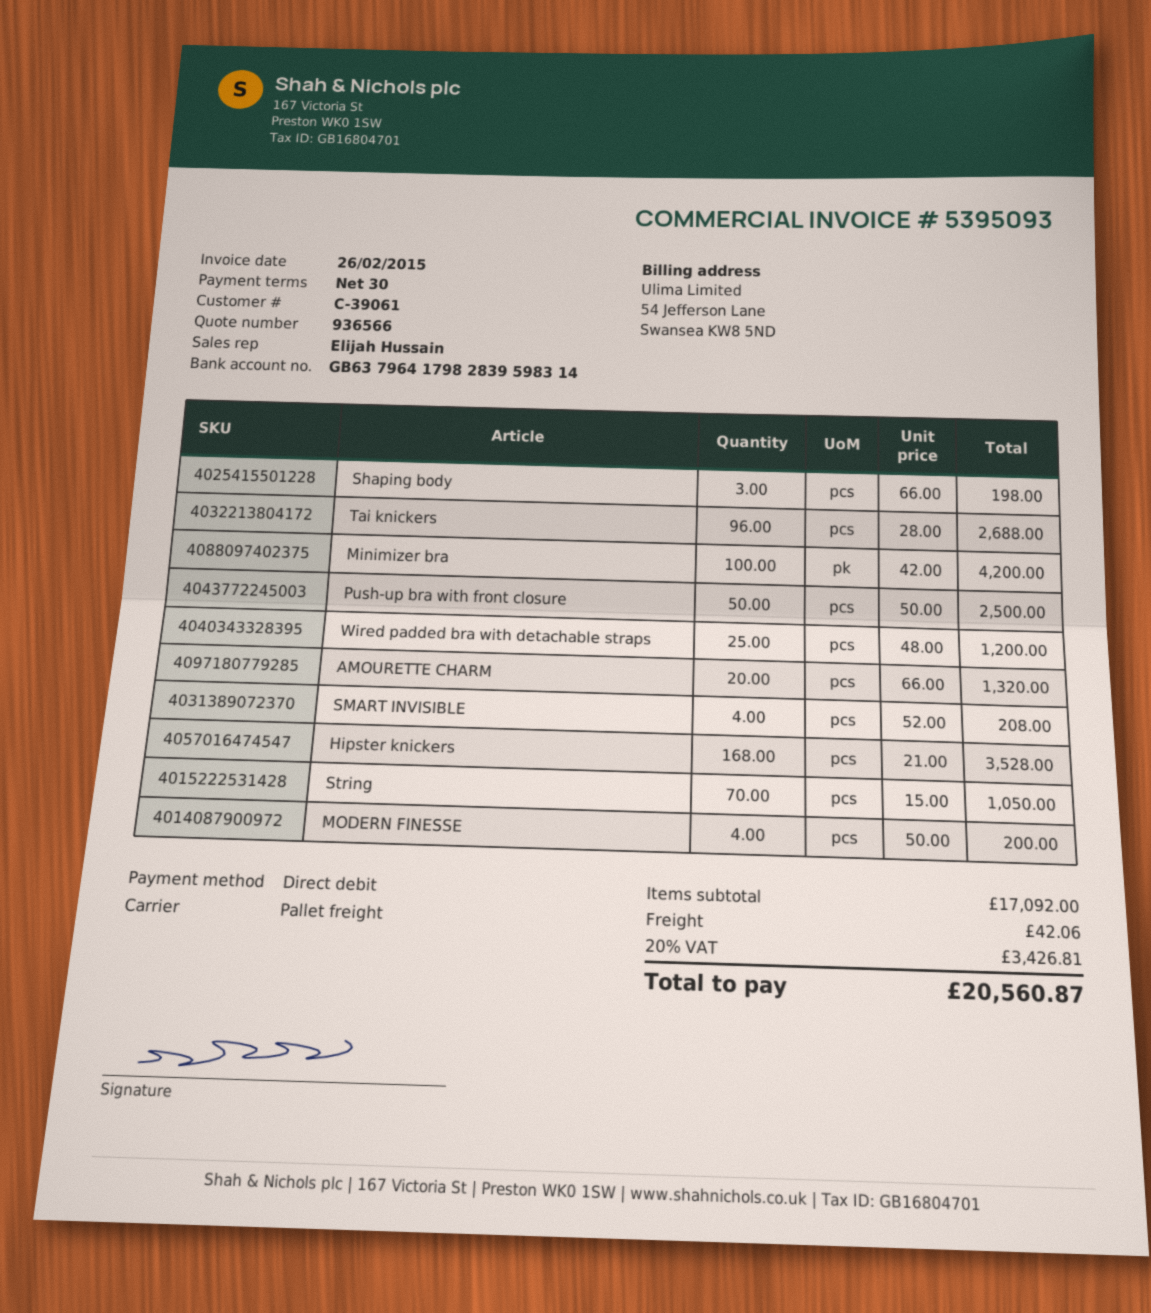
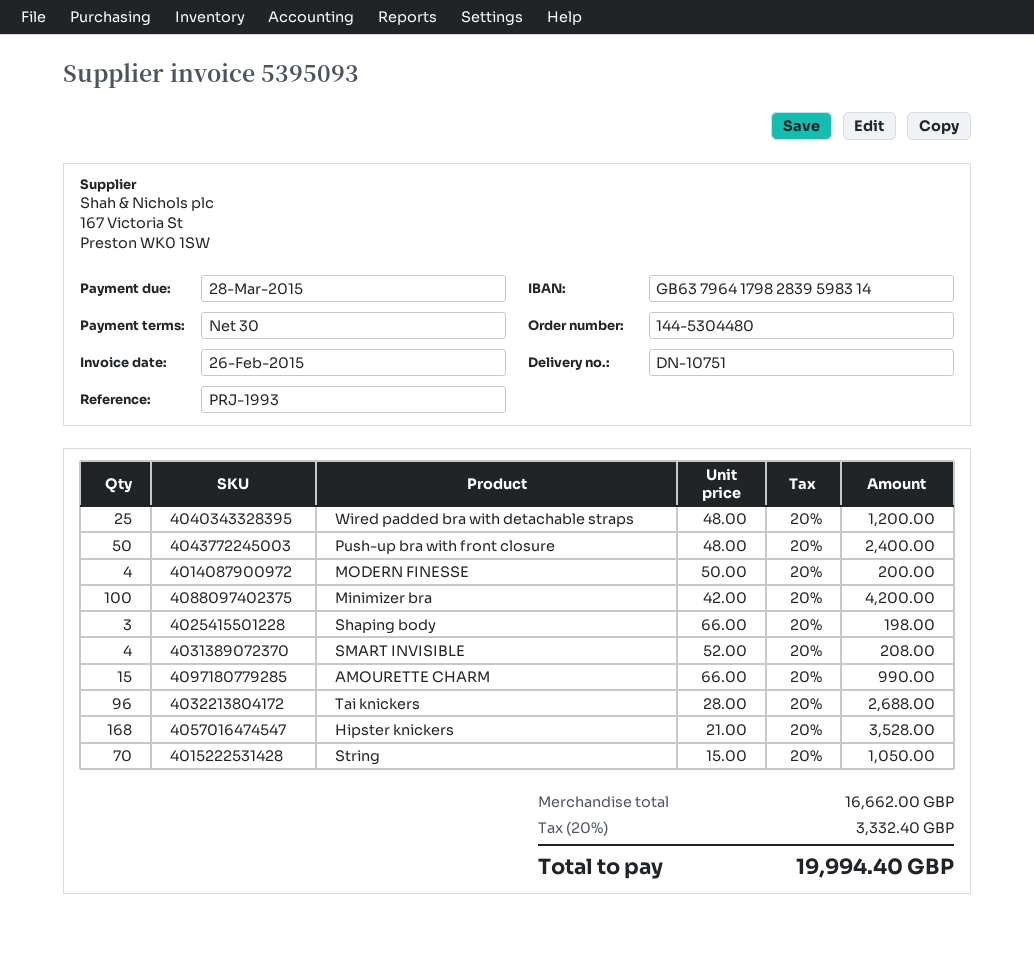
Push-up bra with front closure: 50 x 50.00 = 2500.00 -> 50 x 48.00 = 2400.00
AMOURETTE CHARM: 20 x 66.00 = 1320.00 -> 15 x 66.00 = 990.00
subtotal: 17092.00 -> 16662.00
shipping: 42.06 -> none
tax: 20% = 3426.81 -> 20% = 3332.40
total: 20560.87 -> 19994.40

